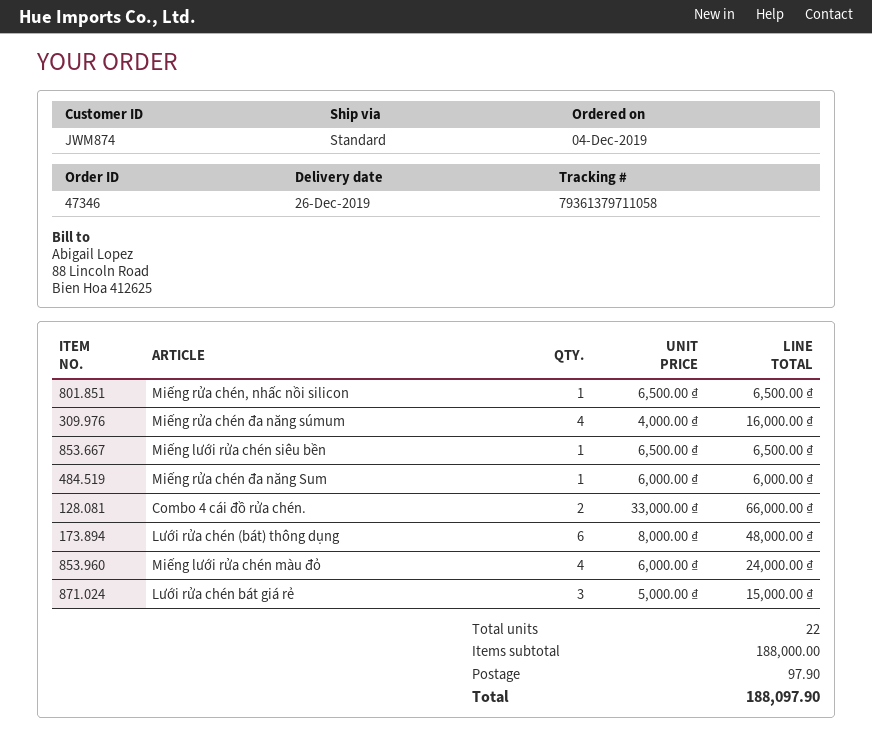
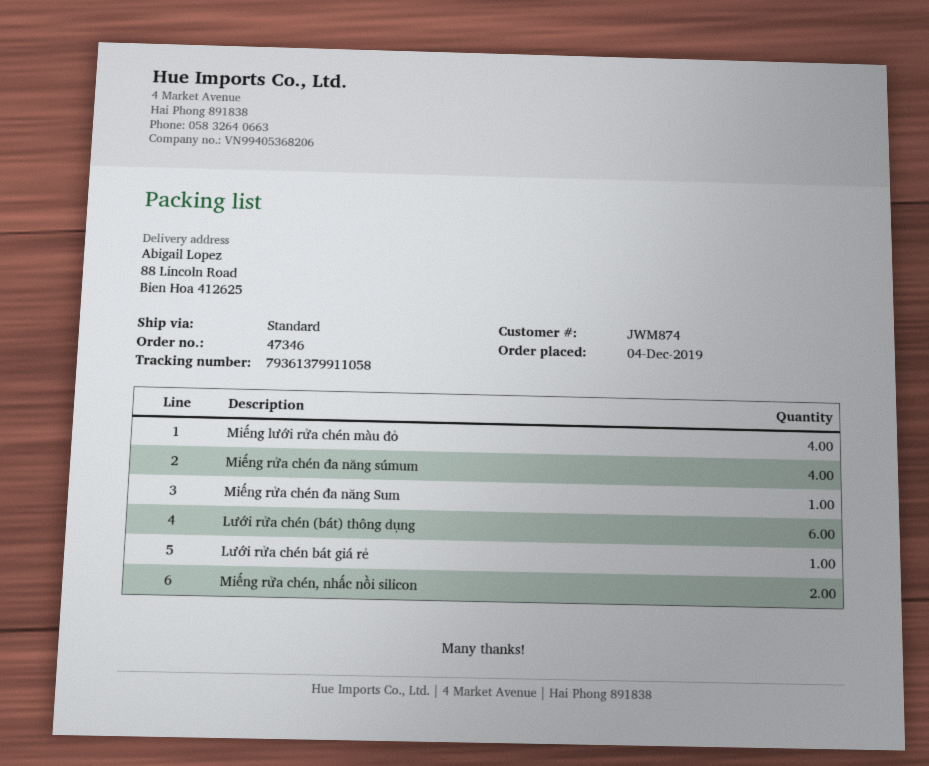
tracking number: 79361379711058 -> 79361379911058
Miếng rửa chén, nhấc nồi silicon: 1 -> 2
Miếng lưới rửa chén siêu bền: 1 -> none
Combo 4 cái đồ rửa chén.: 2 -> none
Lưới rửa chén bát giá rẻ: 3 -> 1

